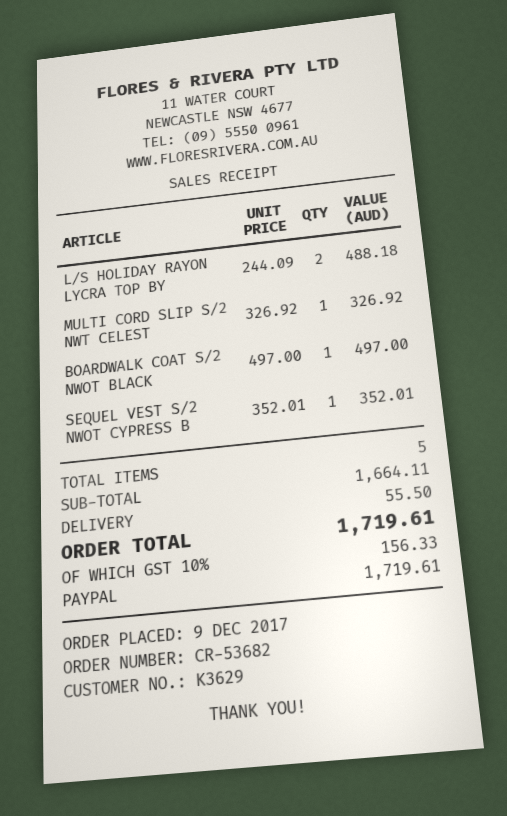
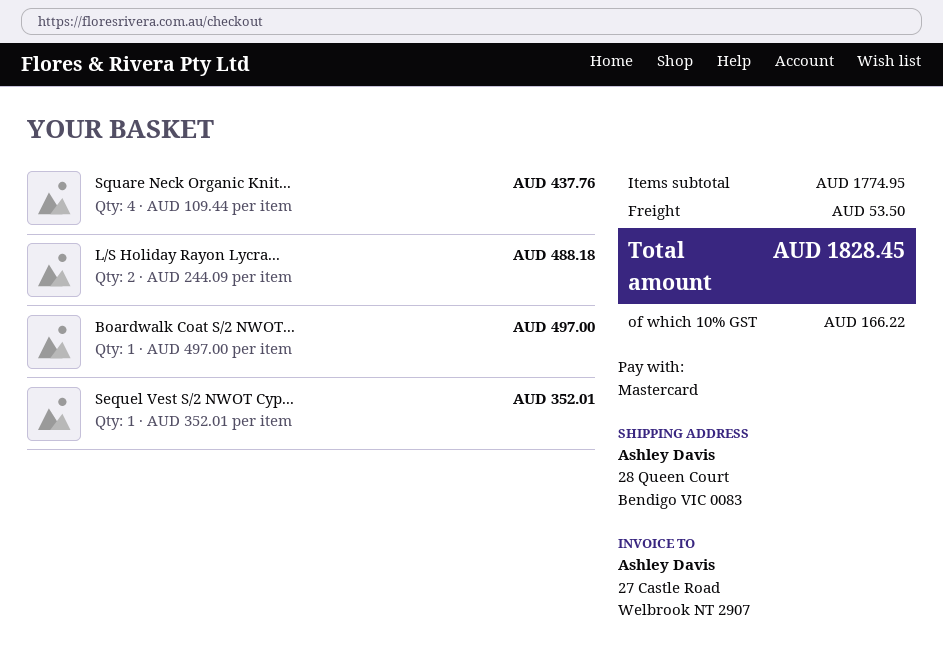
payment method: PayPal -> Mastercard
MULTI CORD SLIP S/2 NWT CELEST: 1 x 326.92 = 326.92 -> none
Square Neck Organic Knit...: none -> 4 x 109.44 = 437.76
subtotal: 1664.11 -> 1774.95
shipping: 55.50 -> 53.50
tax: 10% = 156.33 -> 10% = 166.22
total: 1719.61 -> 1828.45

